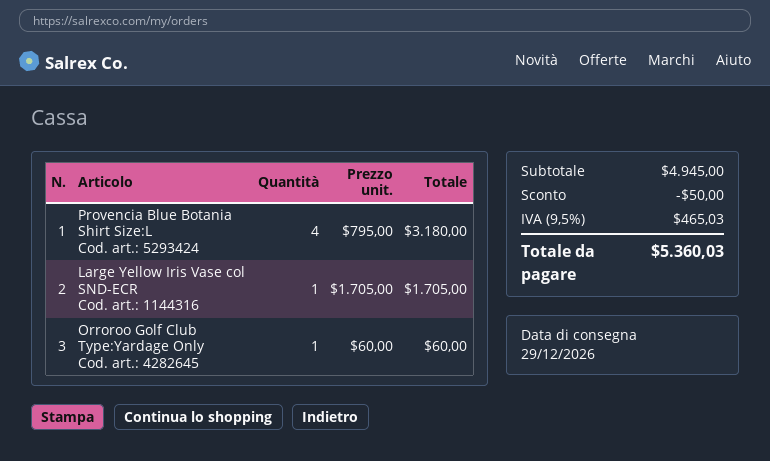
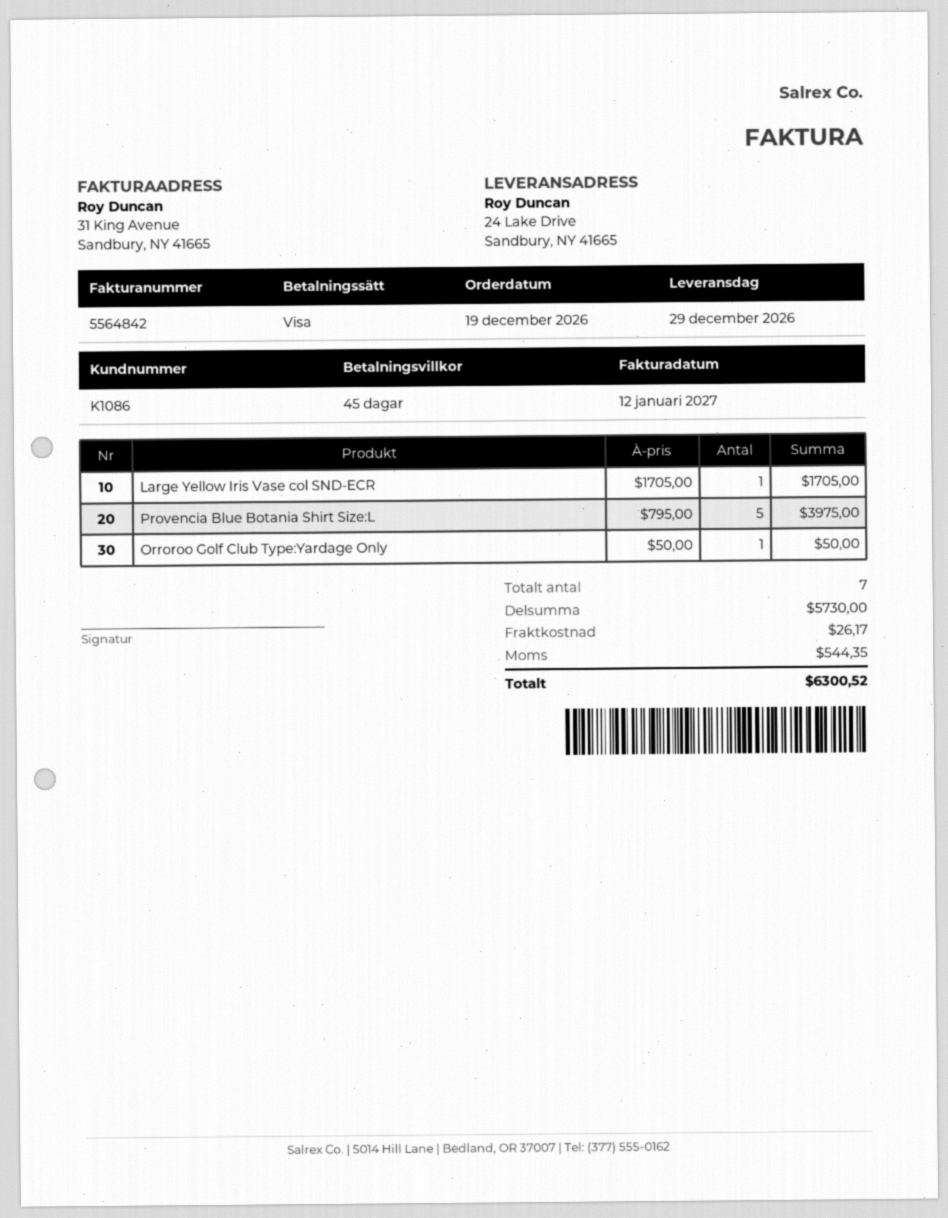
Provencia Blue Botania Shirt Size:L: 4 x 795.00 = 3180.00 -> 5 x 795.00 = 3975.00
Orroroo Golf Club Type:Yardage Only: 1 x 60.00 = 60.00 -> 1 x 50.00 = 50.00
subtotal: 4945.00 -> 5730.00
discount: 50.00 -> none
shipping: none -> 26.17
tax: 465.03 -> 544.35
total: 5360.03 -> 6300.52

